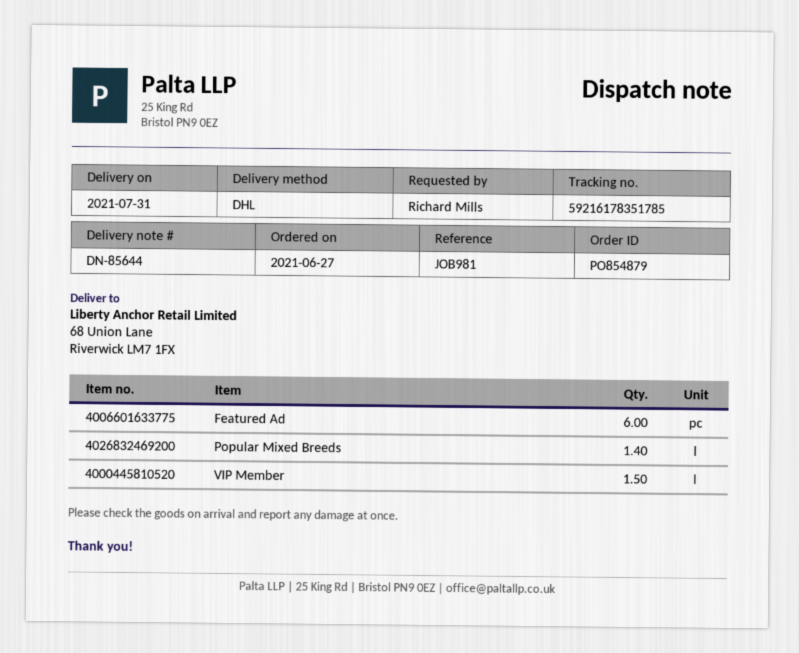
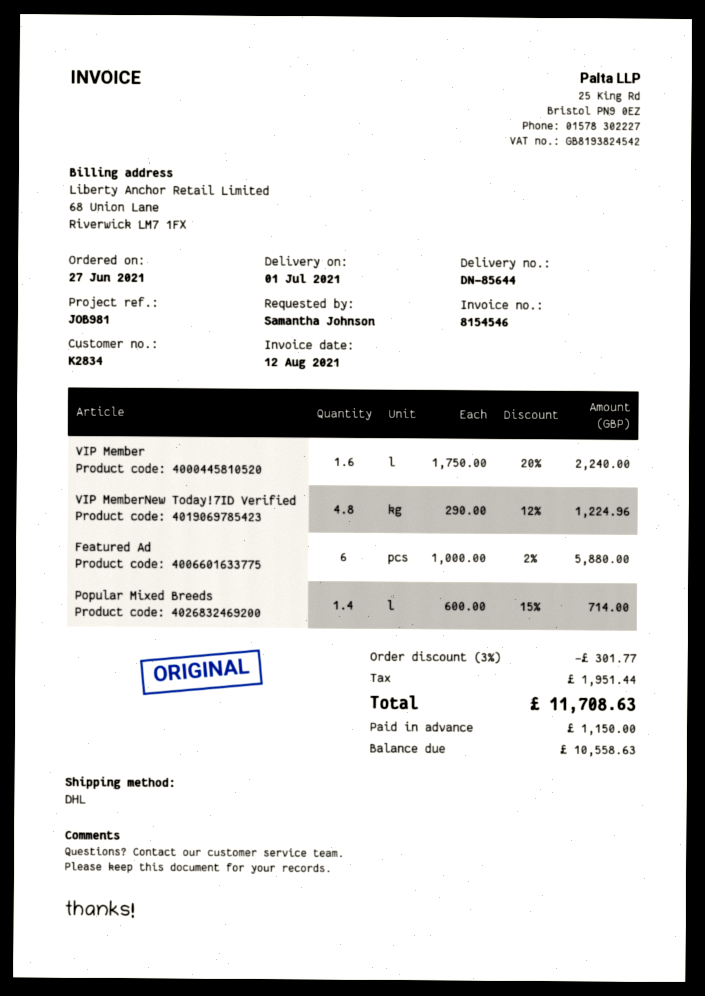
delivery date: 2021-07-31 -> 2021-07-01
ordered by: Richard Mills -> Samantha Johnson
VIP Member: 1.5 -> 1.6
VIP MemberNew Today!7ID Verified: none -> 4.8

